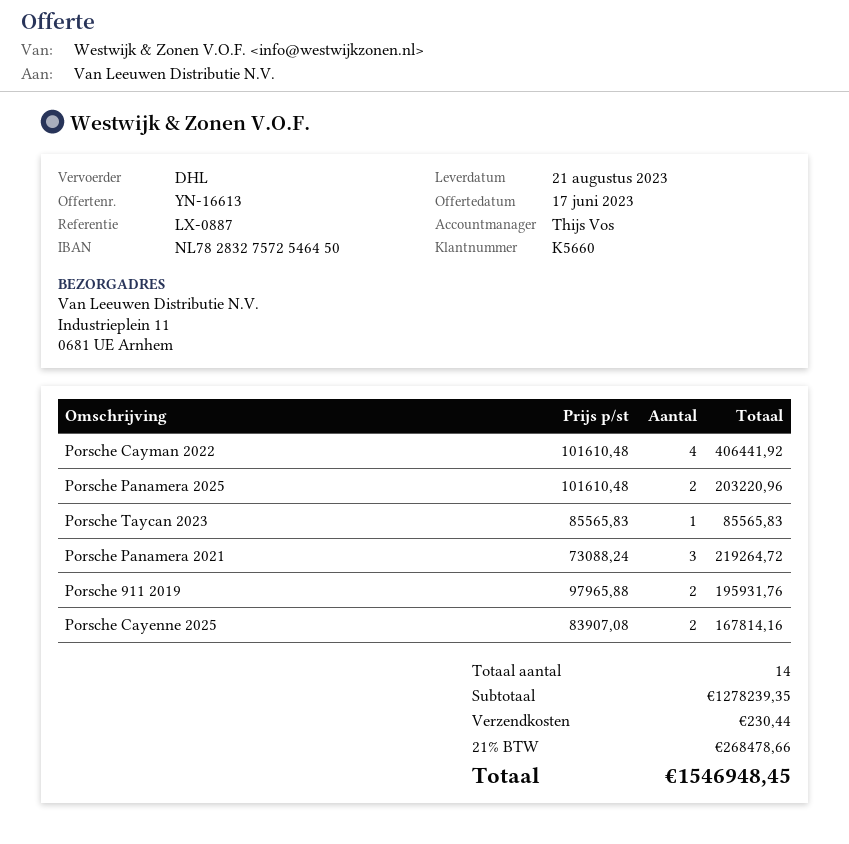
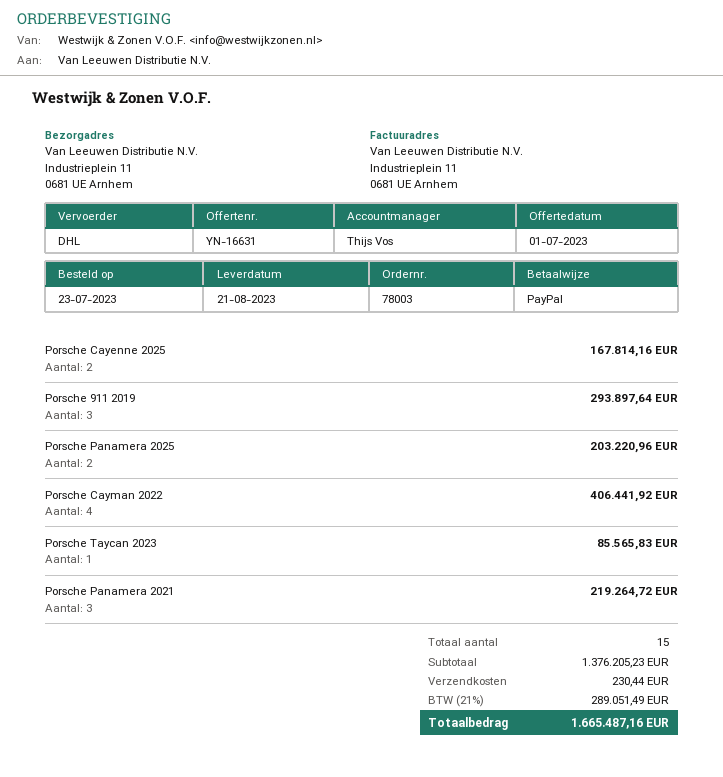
quote number: YN-16613 -> YN-16631
quote date: 2023-06-17 -> 2023-07-01
Porsche 911 2019: 2 for 195931.76 -> 3 for 293897.64
total quantity: 14 -> 15
subtotal: 1278239.35 -> 1376205.23
tax: 21% = 268478.66 -> 21% = 289051.49
total: 1546948.45 -> 1665487.16

